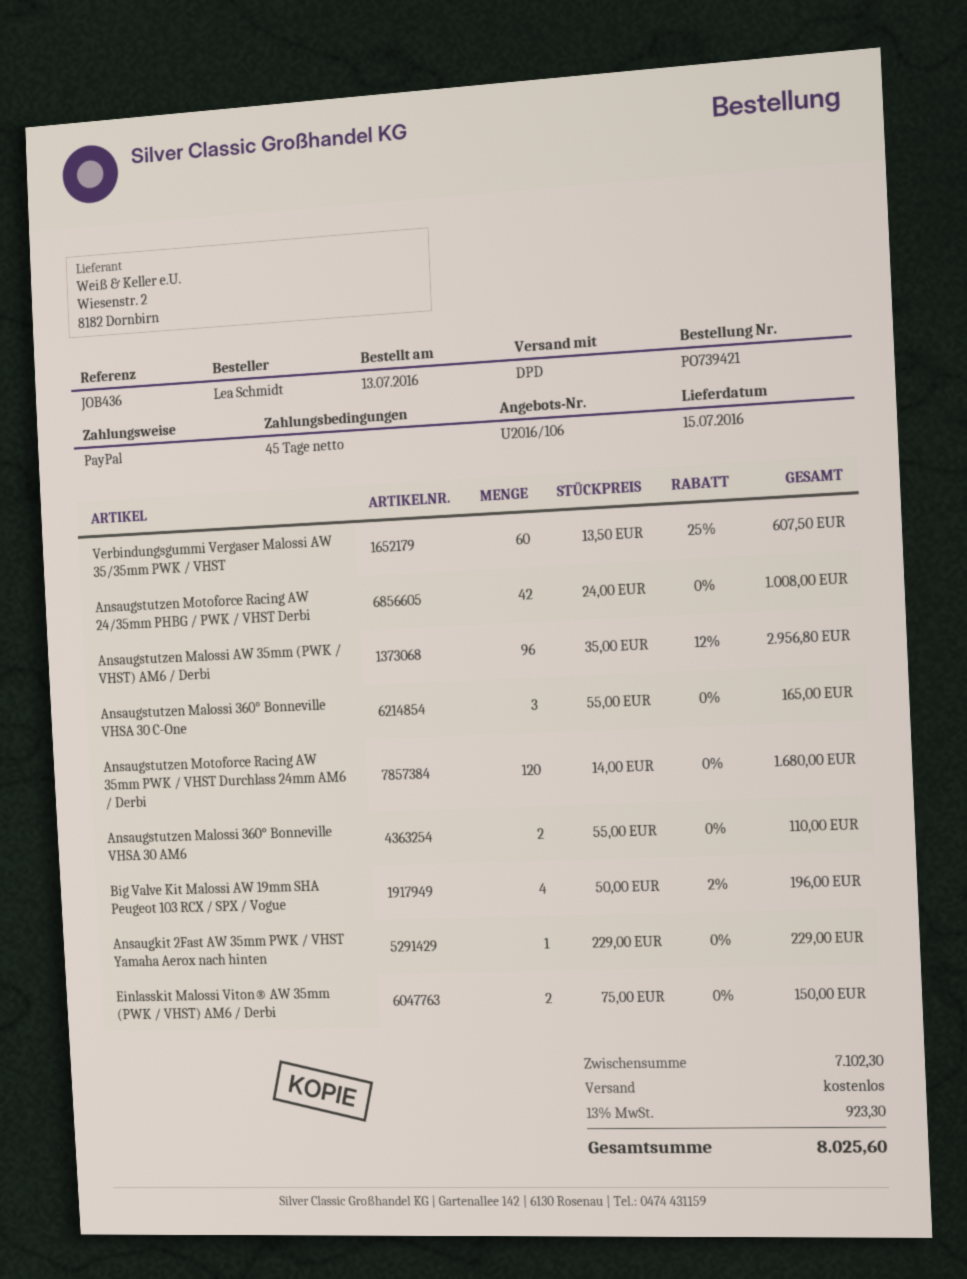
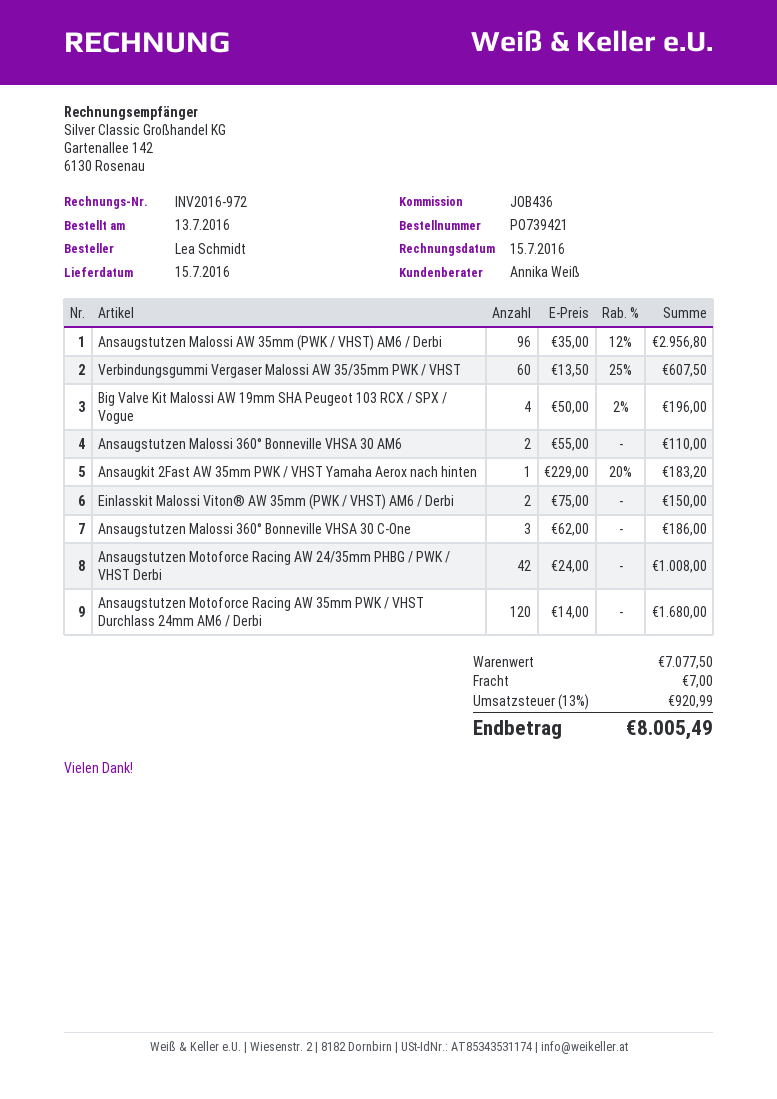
Ansaugstutzen Malossi 360° Bonneville VHSA 30 C-One: 3 x 55.00 = 165.00 -> 3 x 62.00 = 186.00
Ansaugkit 2Fast AW 35mm PWK / VHST Yamaha Aerox nach hinten: 1 x 229.00 = 229.00 -> 1 x 229.00 - 20% = 183.20
subtotal: 7102.30 -> 7077.50
shipping: 0.00 -> 7.00
tax: 13% = 923.30 -> 13% = 920.99
total: 8025.60 -> 8005.49

